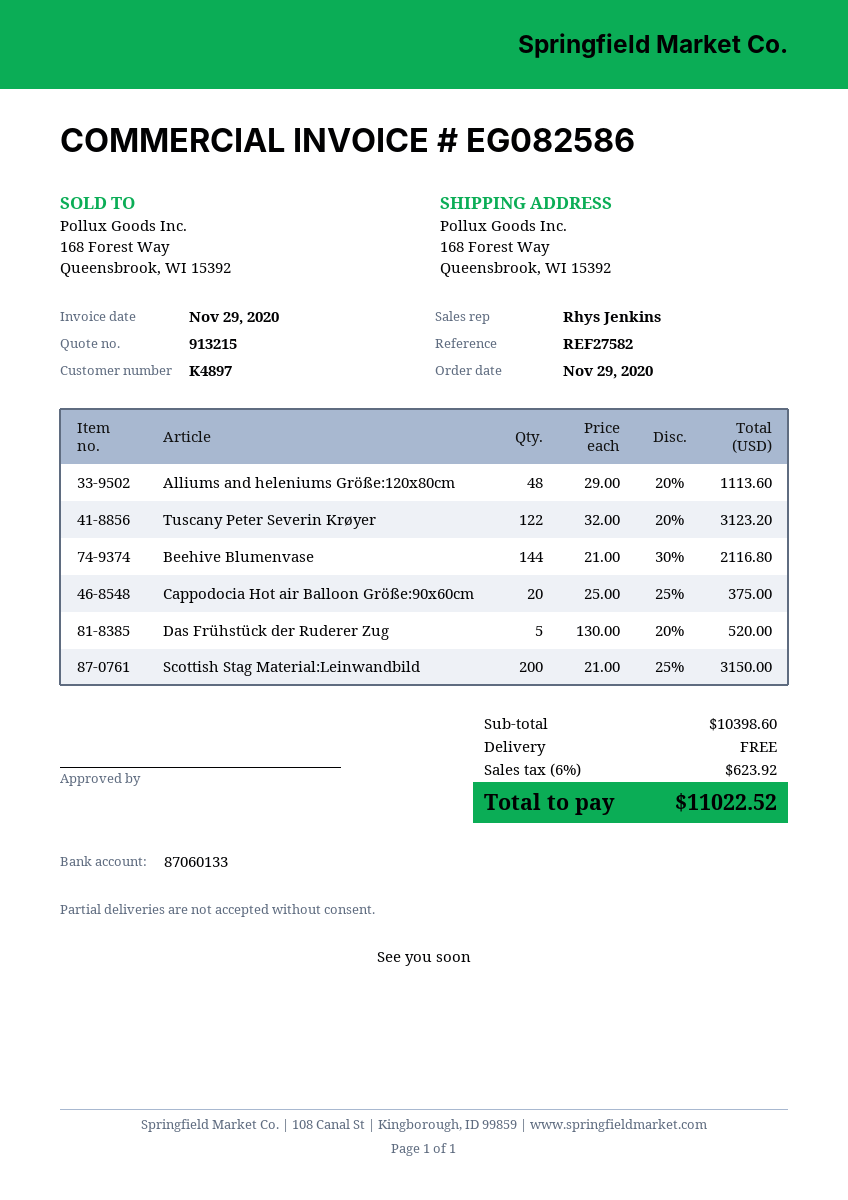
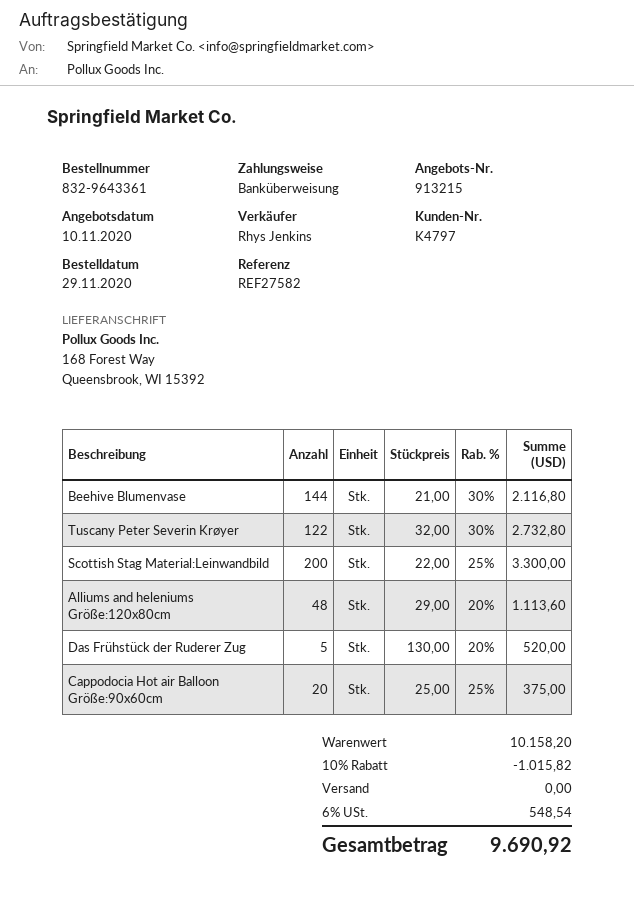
customer number: K4897 -> K4797
Tuscany Peter Severin Krøyer: 122 x 32.00 - 20% = 3123.20 -> 122 x 32.00 - 30% = 2732.80
Scottish Stag Material:Leinwandbild: 200 x 21.00 - 25% = 3150.00 -> 200 x 22.00 - 25% = 3300.00
subtotal: 10398.60 -> 10158.20
discount: none -> 10% = 1015.82
tax: 6% = 623.92 -> 6% = 548.54
total: 11022.52 -> 9690.92

